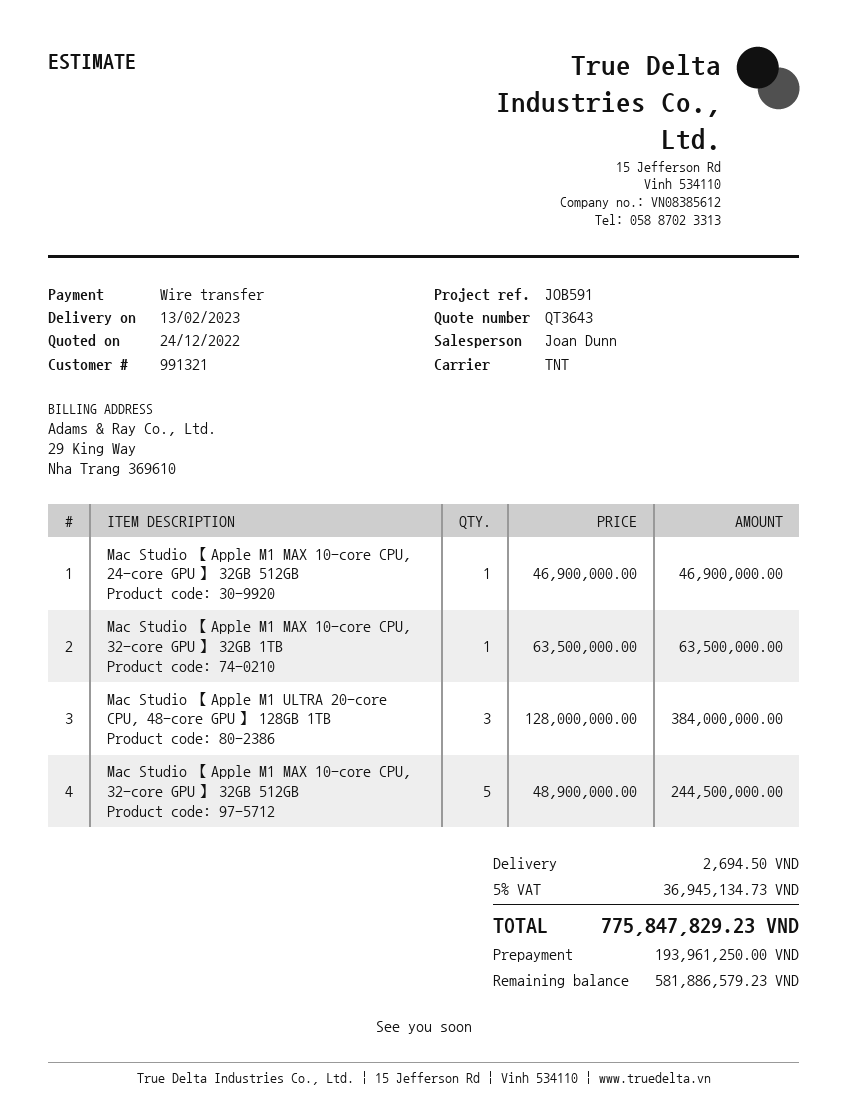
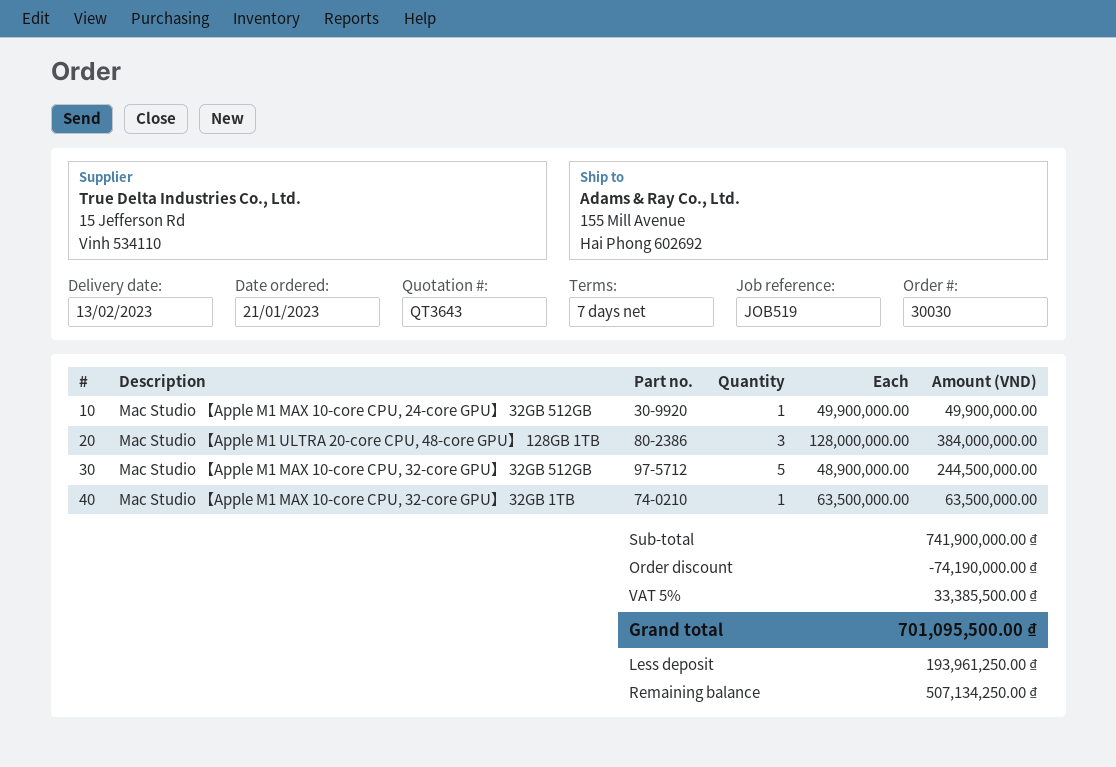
reference: JOB591 -> JOB519
Mac Studio 【Apple M1 MAX 10-core CPU, 24-core GPU】 32GB 512GB: 1 x 46900000.00 = 46900000.00 -> 1 x 49900000.00 = 49900000.00
discount: none -> 74190000.00
shipping: 2694.50 -> none
tax: 5% = 36945134.73 -> 5% = 33385500.00
total: 775847829.23 -> 701095500.00
balance: 581886579.23 -> 507134250.00

